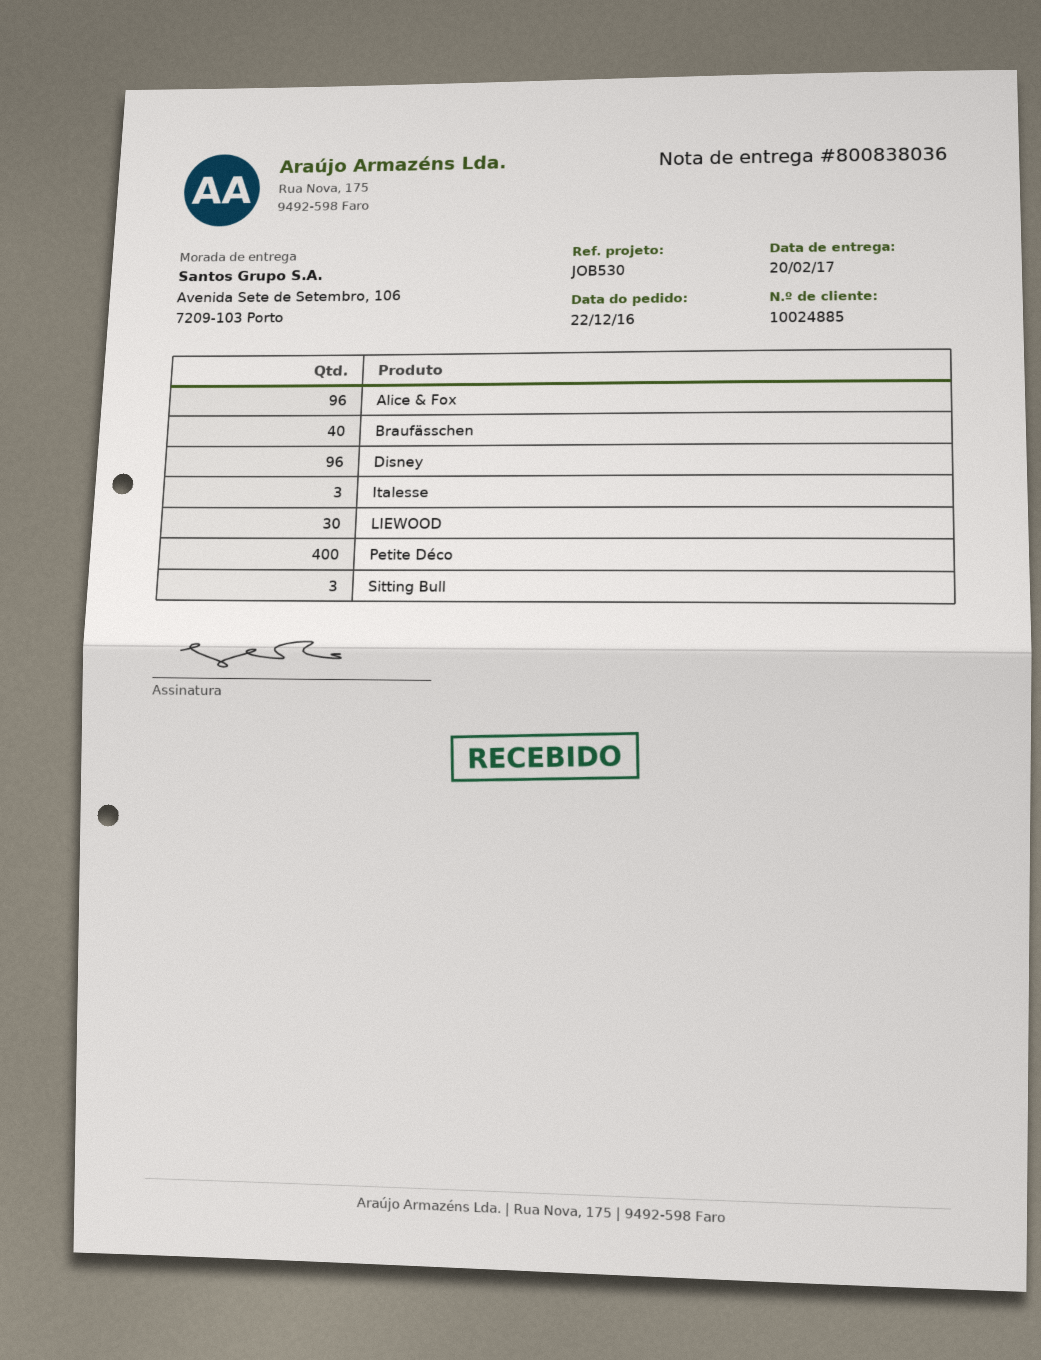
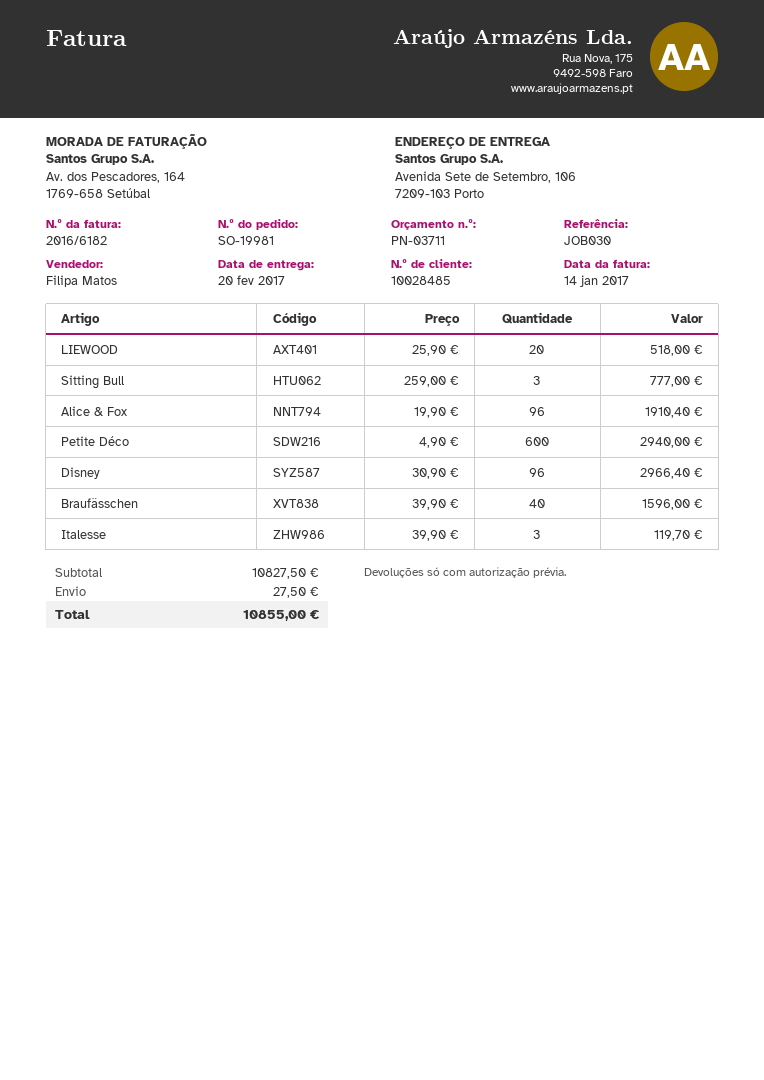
customer number: 10024885 -> 10028485
reference: JOB530 -> JOB030
LIEWOOD: 30 -> 20
Petite Déco: 400 -> 600

